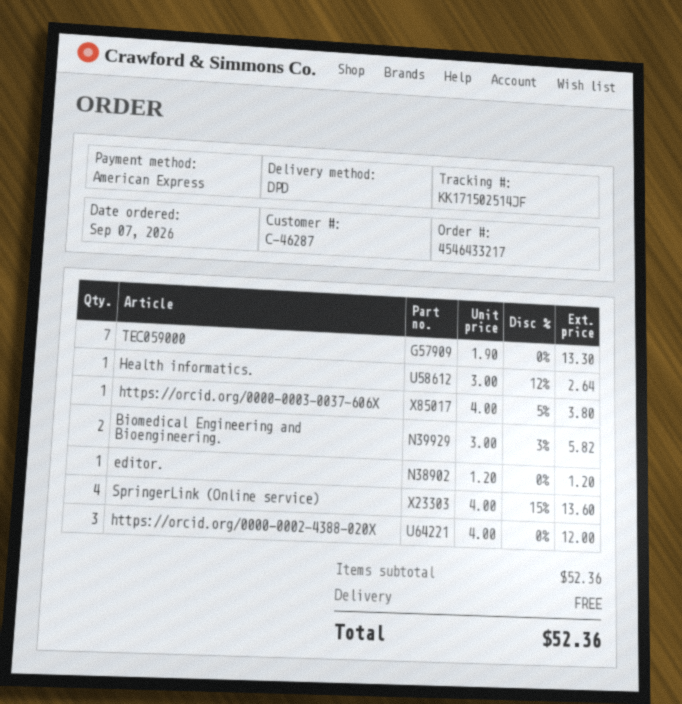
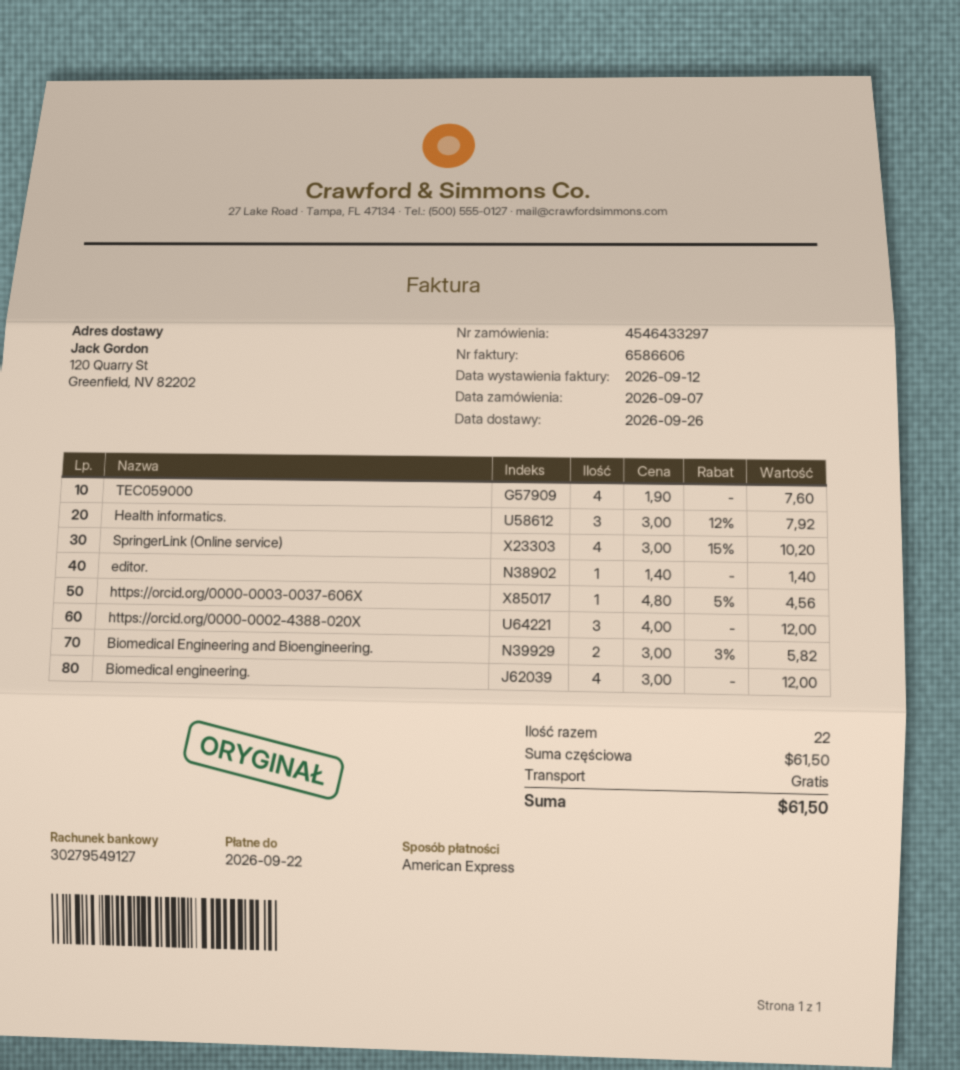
order number: 4546433217 -> 4546433297
TEC059000: 7 x 1.90 = 13.30 -> 4 x 1.90 = 7.60
Health informatics.: 1 x 3.00 - 12% = 2.64 -> 3 x 3.00 - 12% = 7.92
https://orcid.org/0000-0003-0037-606X: 1 x 4.00 - 5% = 3.80 -> 1 x 4.80 - 5% = 4.56
editor.: 1 x 1.20 = 1.20 -> 1 x 1.40 = 1.40
SpringerLink (Online service): 4 x 4.00 - 15% = 13.60 -> 4 x 3.00 - 15% = 10.20
Biomedical engineering.: none -> 4 x 3.00 = 12.00
subtotal: 52.36 -> 61.50
total: 52.36 -> 61.50

